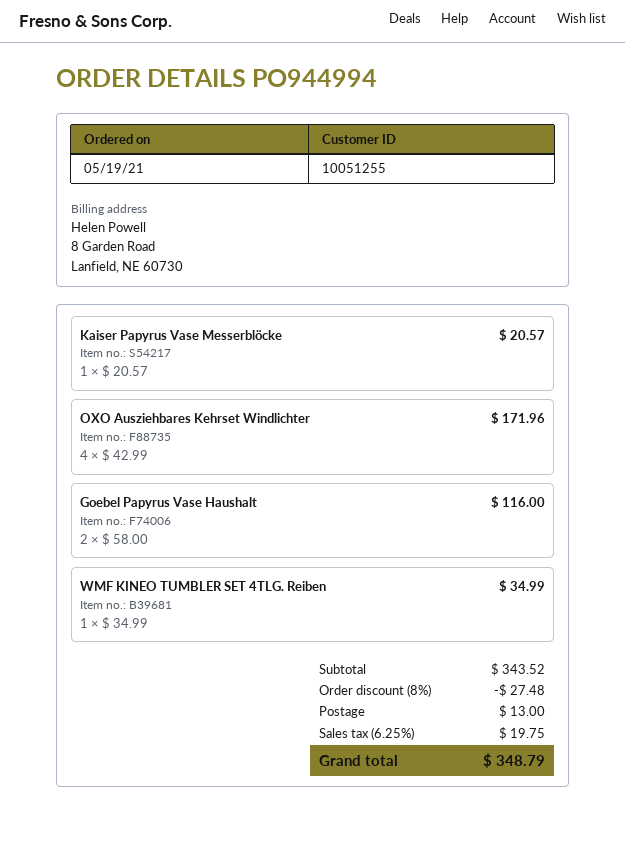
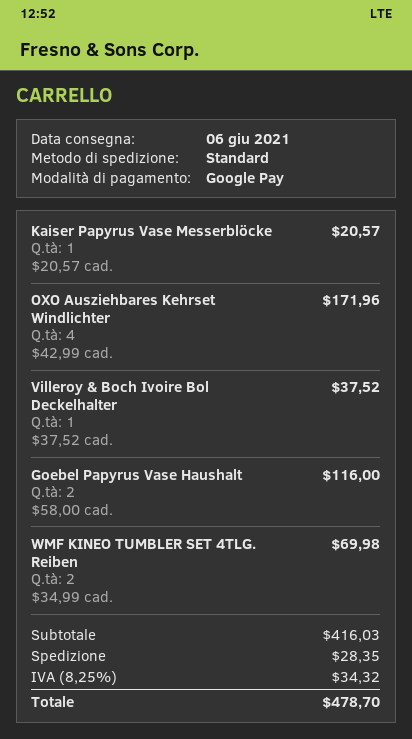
WMF KINEO TUMBLER SET 4TLG. Reiben: 1 x 34.99 = 34.99 -> 2 x 34.99 = 69.98
Villeroy & Boch Ivoire Bol Deckelhalter: none -> 1 x 37.52 = 37.52
subtotal: 343.52 -> 416.03
discount: 8% = 27.48 -> none
shipping: 13.00 -> 28.35
tax: 6.25% = 19.75 -> 8.25% = 34.32
total: 348.79 -> 478.70

